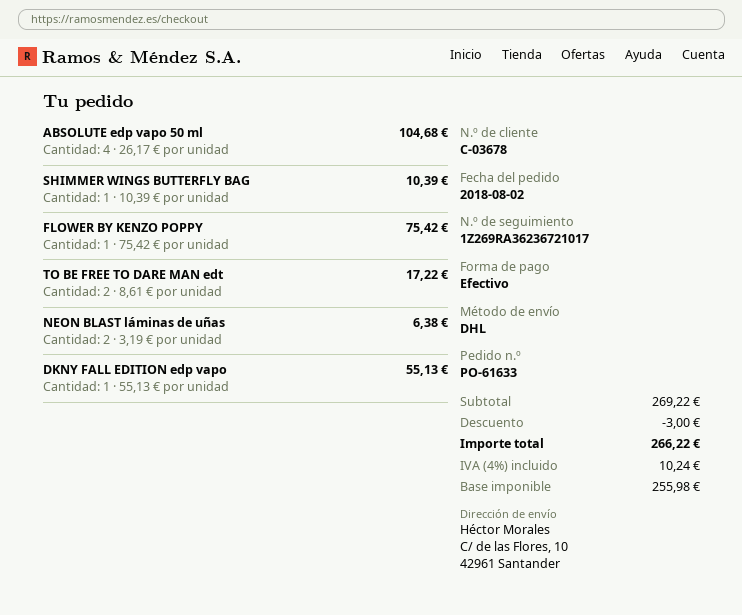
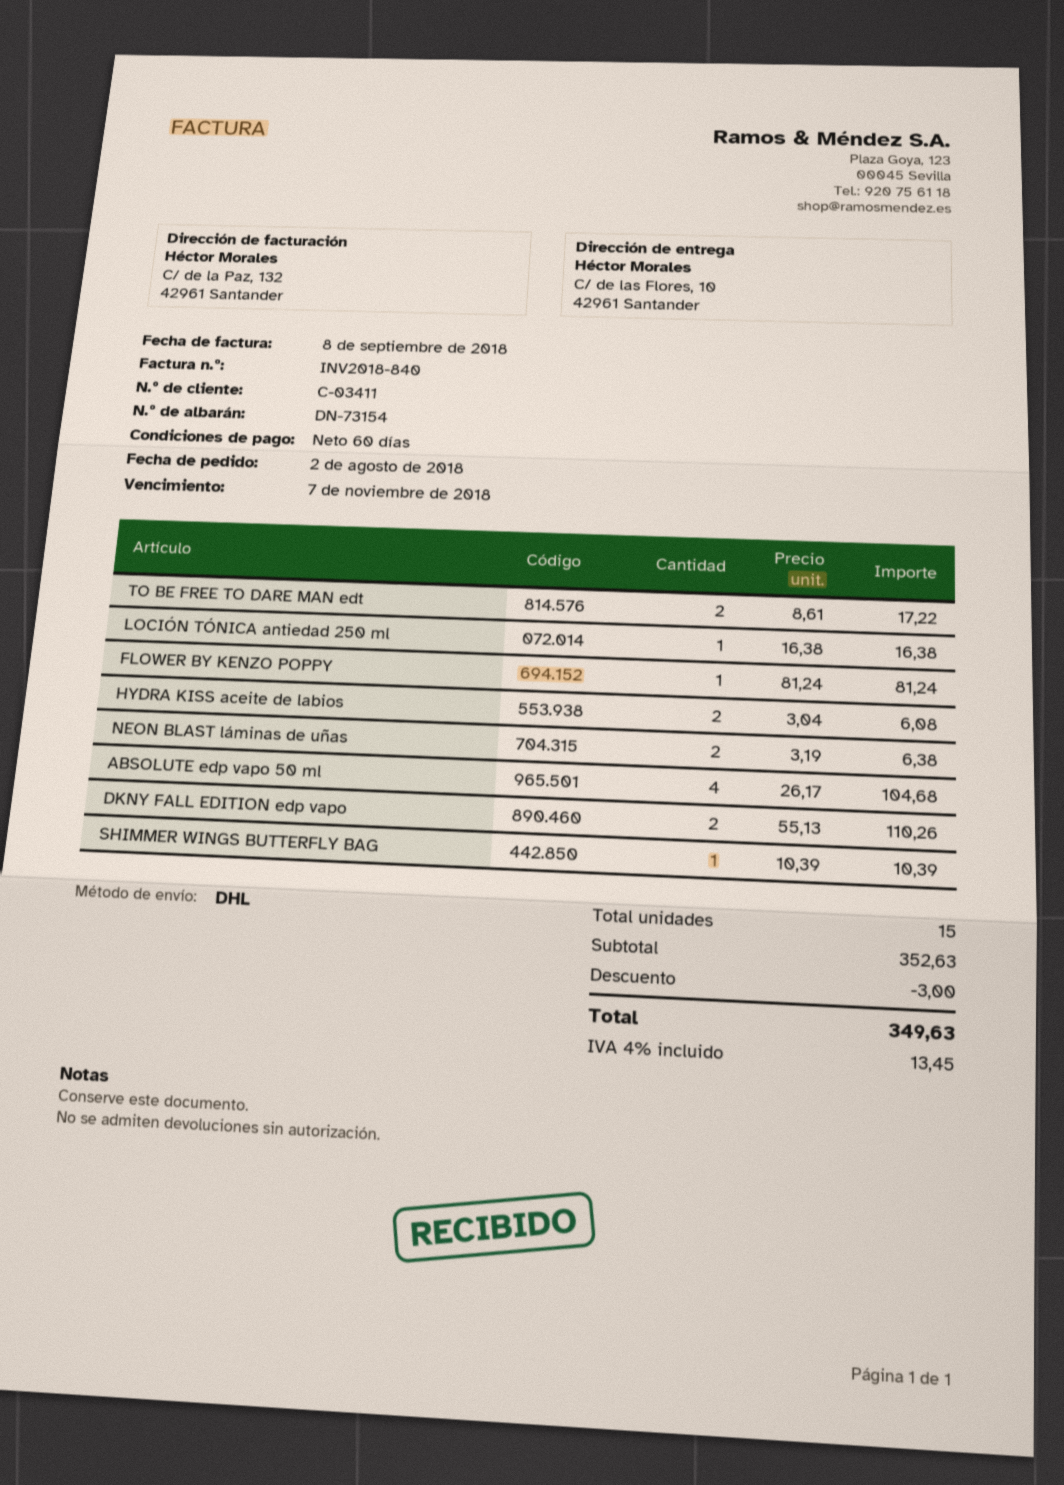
customer number: C-03678 -> C-03411
FLOWER BY KENZO POPPY: 1 x 75.42 = 75.42 -> 1 x 81.24 = 81.24
DKNY FALL EDITION edp vapo: 1 x 55.13 = 55.13 -> 2 x 55.13 = 110.26
LOCIÓN TÓNICA antiedad 250 ml: none -> 1 x 16.38 = 16.38
HYDRA KISS aceite de labios: none -> 2 x 3.04 = 6.08
subtotal: 269.22 -> 352.63
tax: 4% = 10.24 -> 4% = 13.45
total: 266.22 -> 349.63

